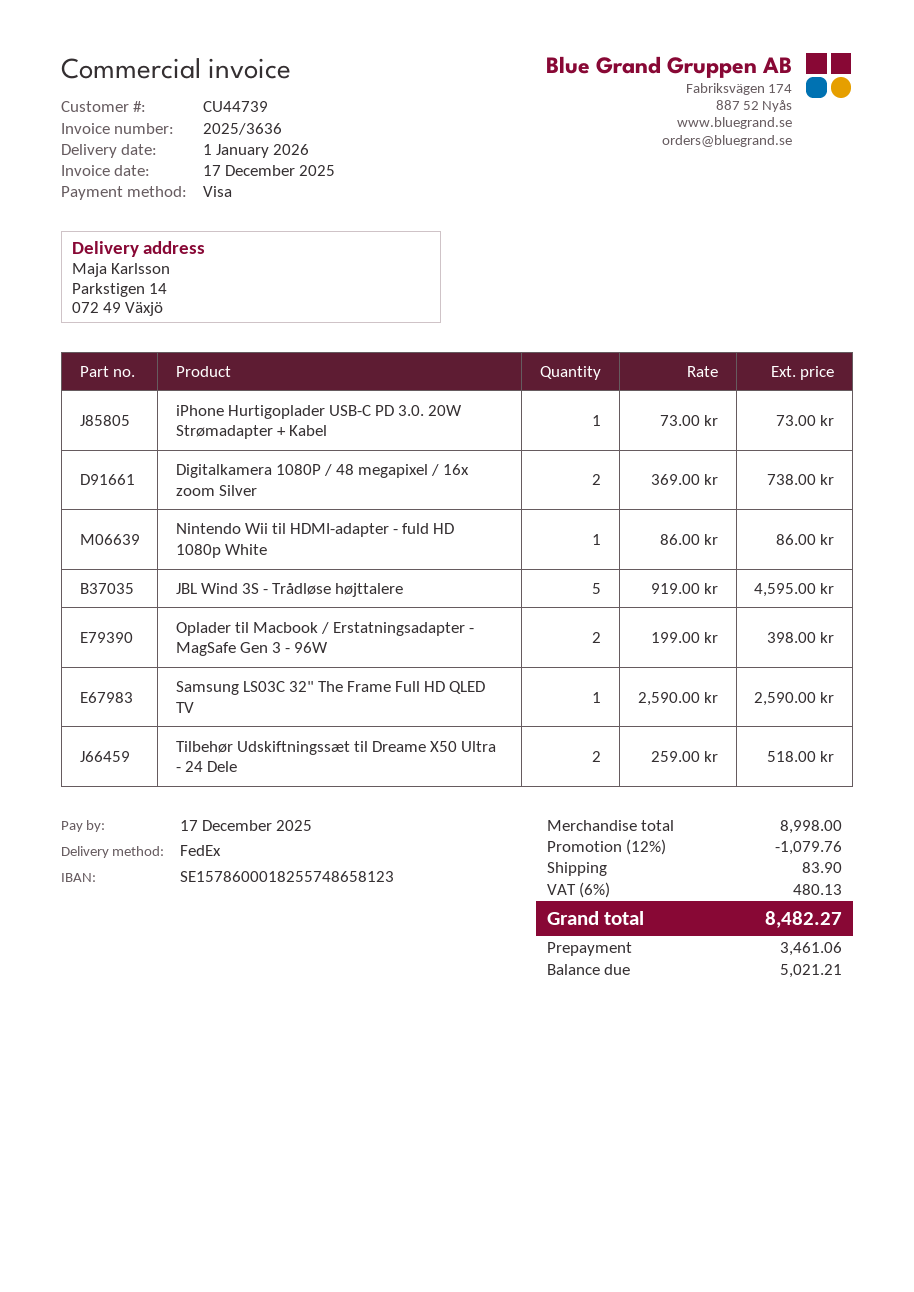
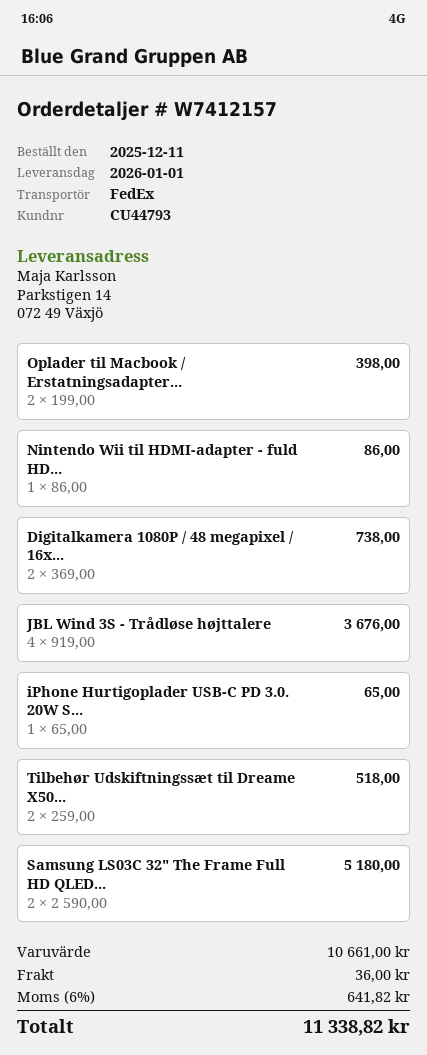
customer number: CU44739 -> CU44793
iPhone Hurtigoplader USB-C PD 3.0. 20W Strømadapter + Kabel: 1 x 73.00 = 73.00 -> 1 x 65.00 = 65.00
JBL Wind 3S - Trådløse højttalere: 5 x 919.00 = 4595.00 -> 4 x 919.00 = 3676.00
Samsung LS03C 32" The Frame Full HD QLED TV: 1 x 2590.00 = 2590.00 -> 2 x 2590.00 = 5180.00
subtotal: 8998.00 -> 10661.00
discount: 12% = 1079.76 -> none
shipping: 83.90 -> 36.00
tax: 6% = 480.13 -> 6% = 641.82
total: 8482.27 -> 11338.82

